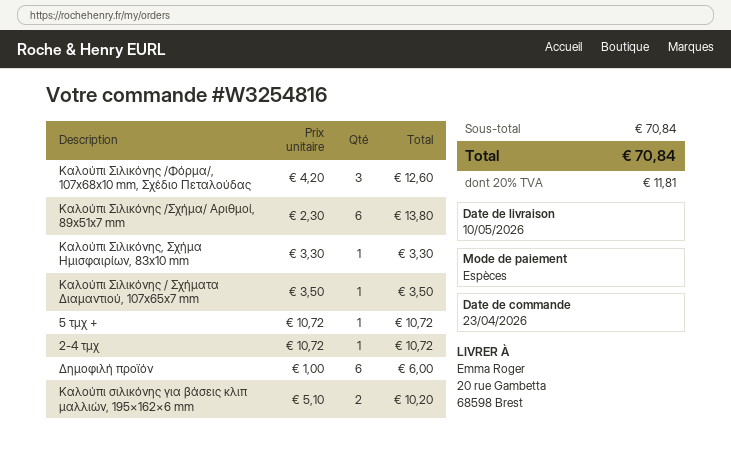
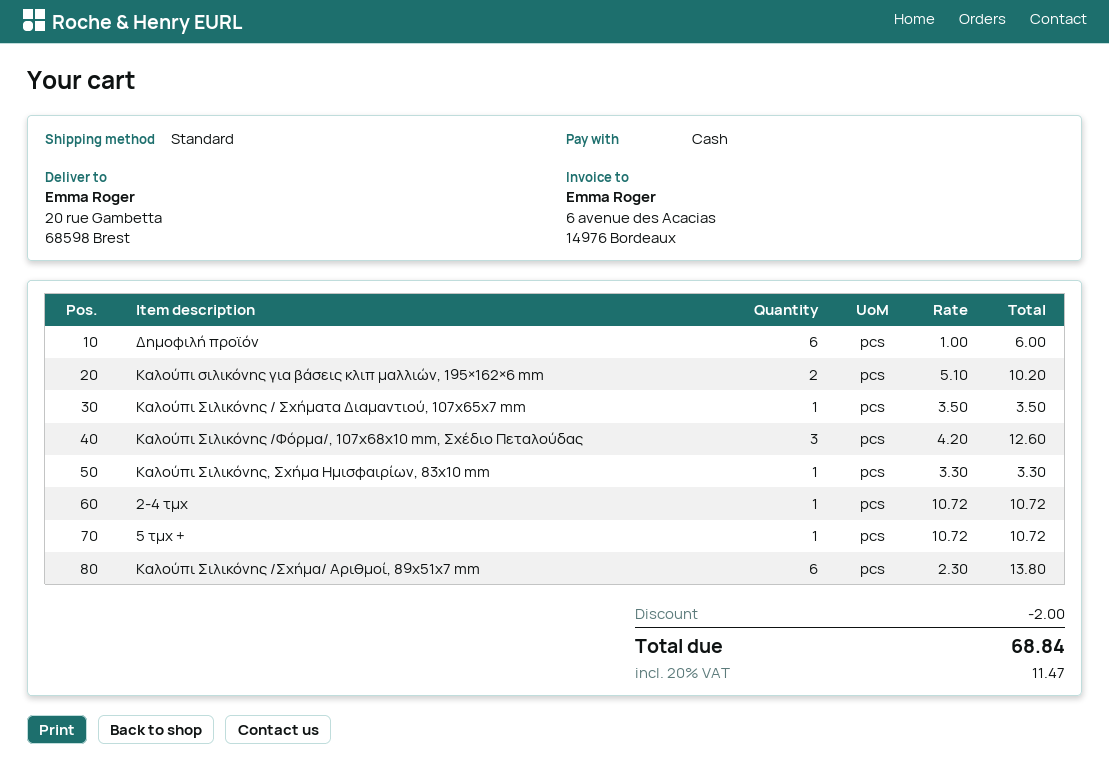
discount: none -> 2.00
tax: 20% = 11.81 -> 20% = 11.47
total: 70.84 -> 68.84

